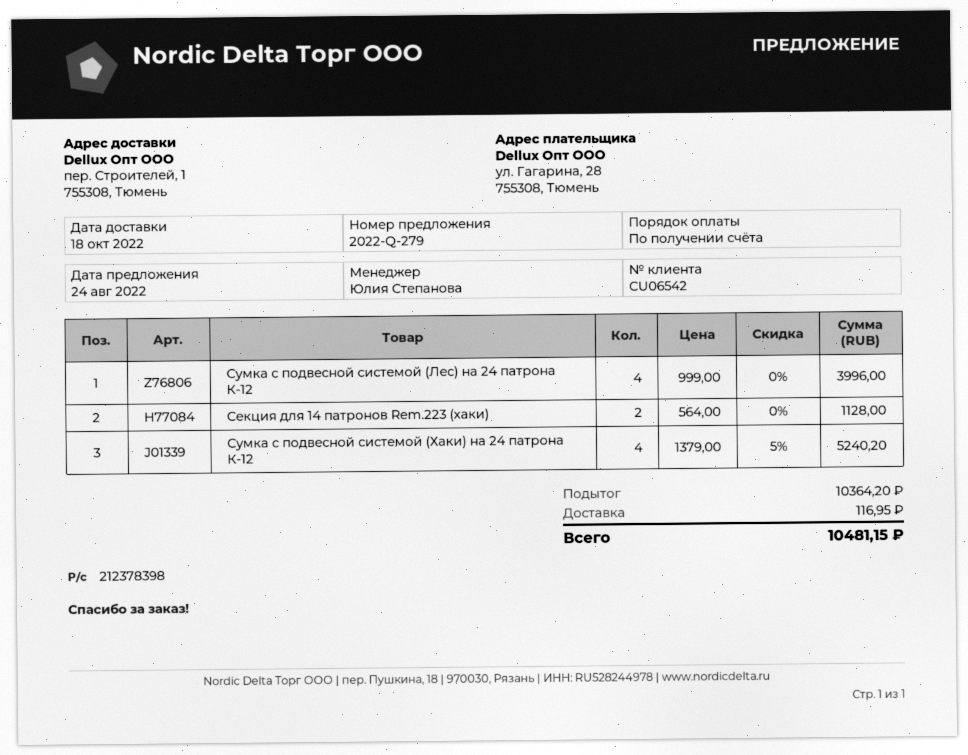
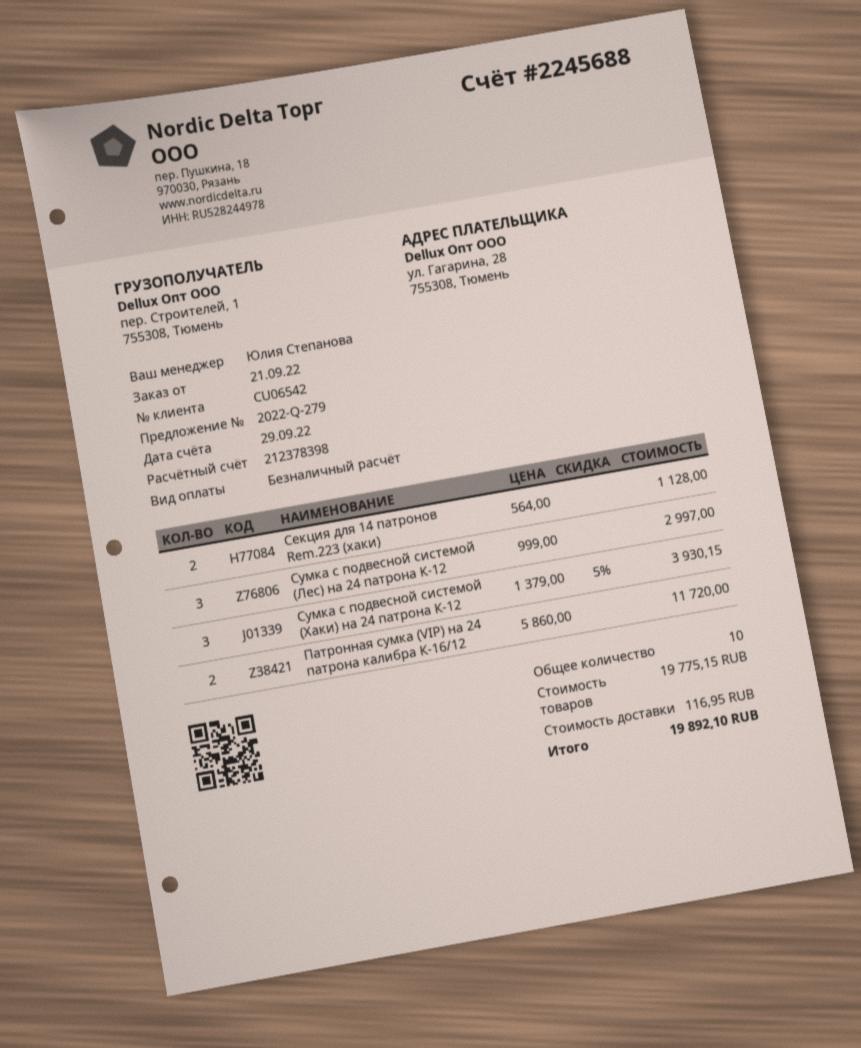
Сумка с подвесной системой (Лес) на 24 патрона К-12: 4 x 999.00 = 3996.00 -> 3 x 999.00 = 2997.00
Сумка с подвесной системой (Хаки) на 24 патрона К-12: 4 x 1379.00 - 5% = 5240.20 -> 3 x 1379.00 - 5% = 3930.15
Патронная сумка (VIP) на 24 патрона калибра К-16/12: none -> 2 x 5860.00 = 11720.00
subtotal: 10364.20 -> 19775.15
total: 10481.15 -> 19892.10

